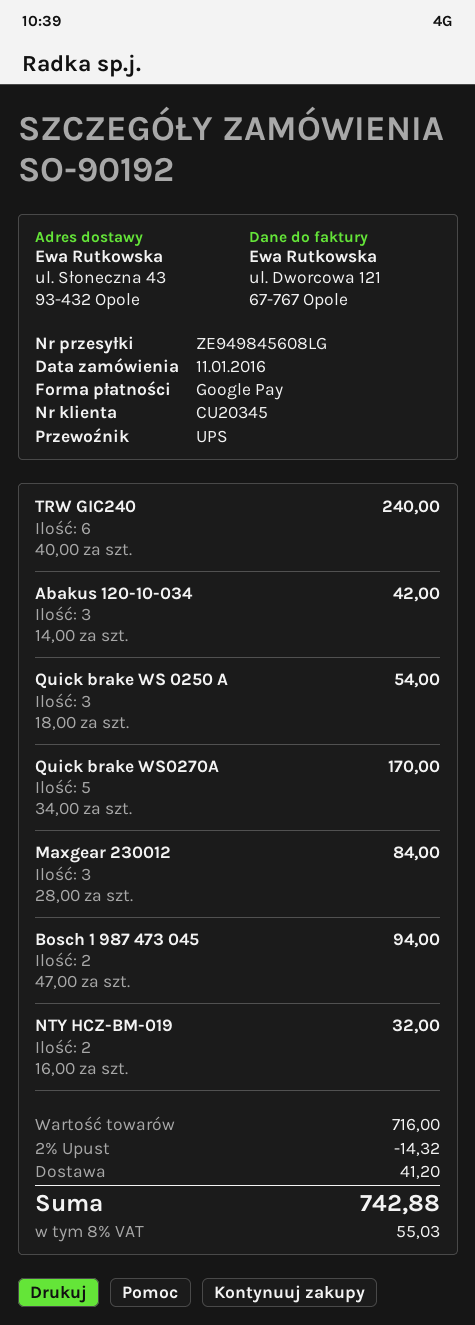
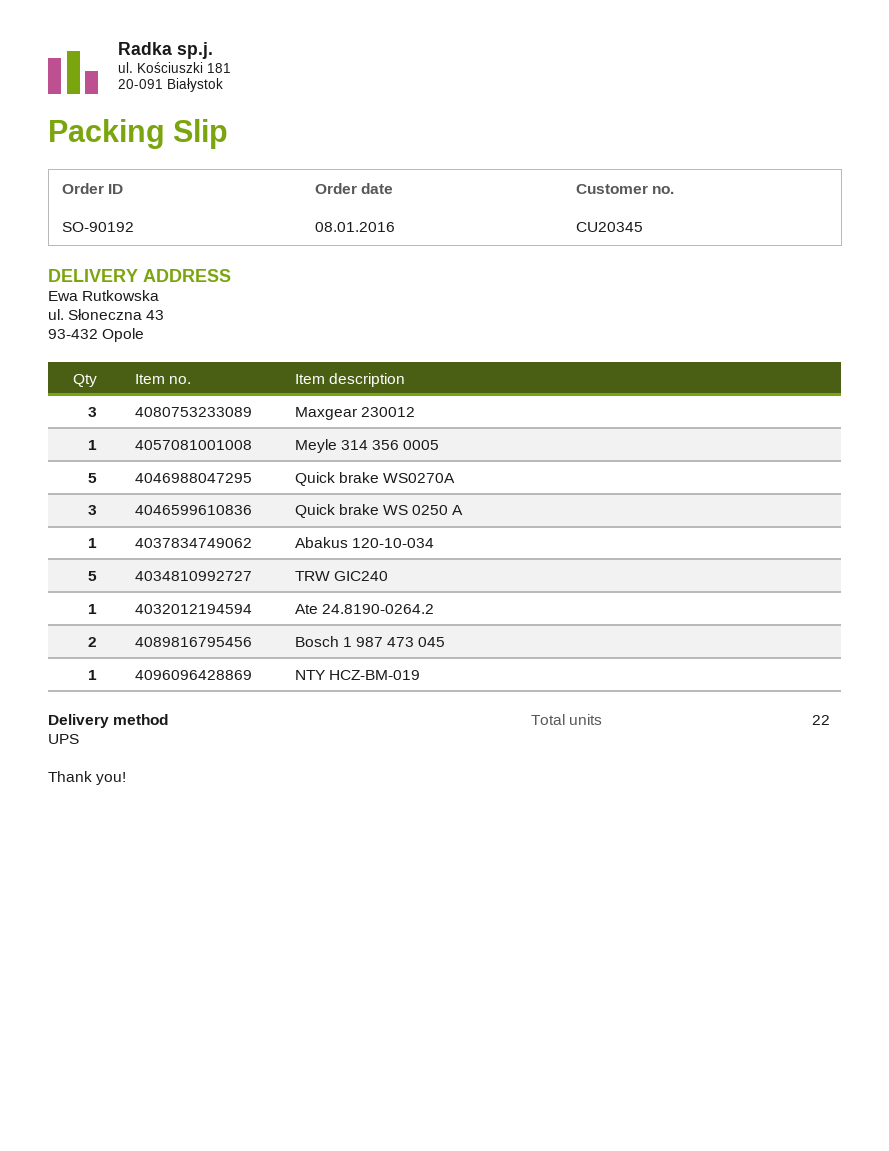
order date: 2016-01-11 -> 2016-01-08
TRW GIC240: 6 -> 5
Abakus 120-10-034: 3 -> 1
NTY HCZ-BM-019: 2 -> 1
Meyle 314 356 0005: none -> 1
Ate 24.8190-0264.2: none -> 1

